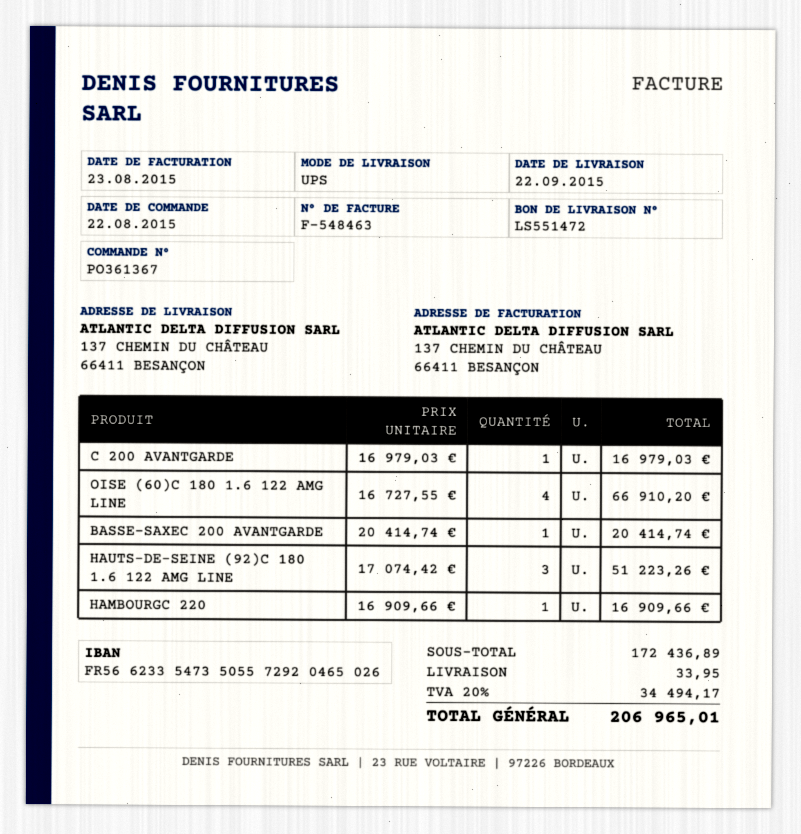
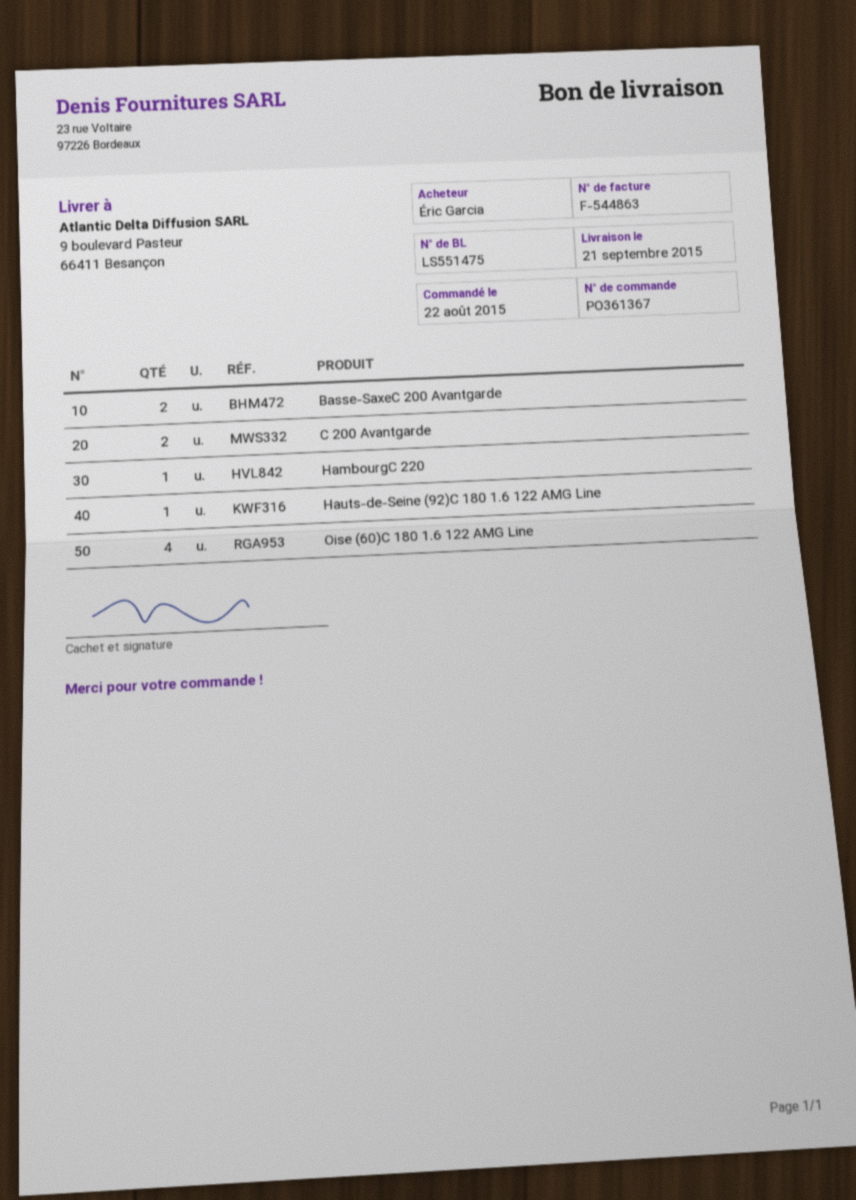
delivery note number: LS551472 -> LS551475
delivery date: 2015-09-22 -> 2015-09-21
invoice number: F-548463 -> F-544863
ship to: 137 CHEMIN DU CHÂTEAU, 66411 BESANÇON -> 9 boulevard Pasteur, 66411 Besançon
C 200 AVANTGARDE: 1 -> 2
BASSE-SAXEC 200 AVANTGARDE: 1 -> 2
HAUTS-DE-SEINE (92)C 180 1.6 122 AMG LINE: 3 -> 1

